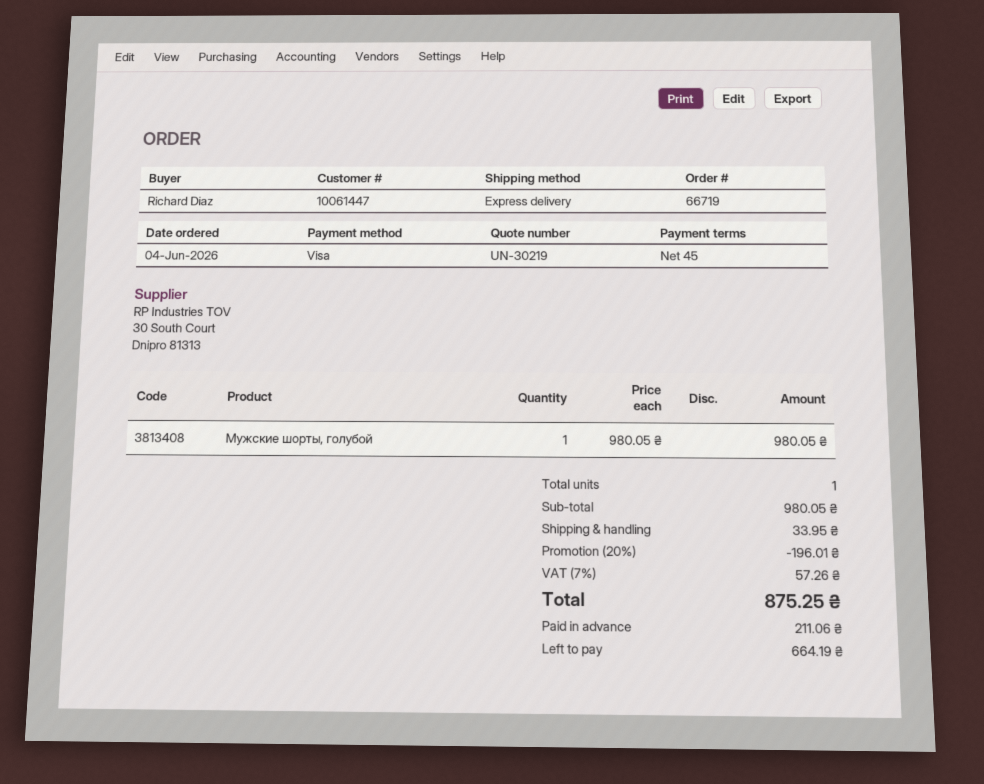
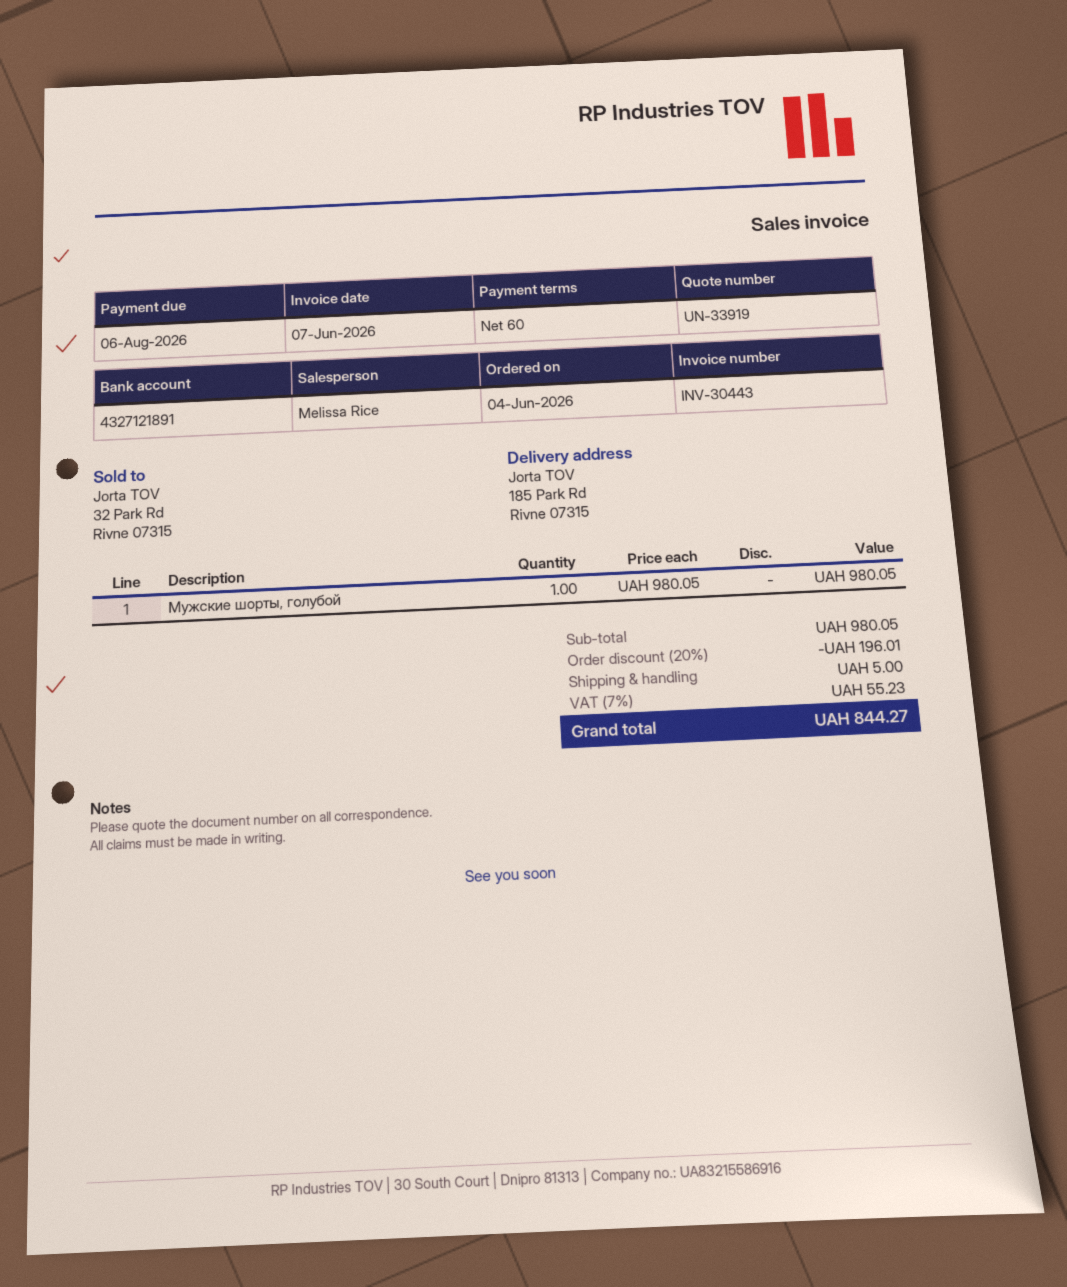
quote number: UN-30219 -> UN-33919
payment terms: 45 days -> 60 days
shipping: 33.95 -> 5.00
tax: 7% = 57.26 -> 7% = 55.23
total: 875.25 -> 844.27

